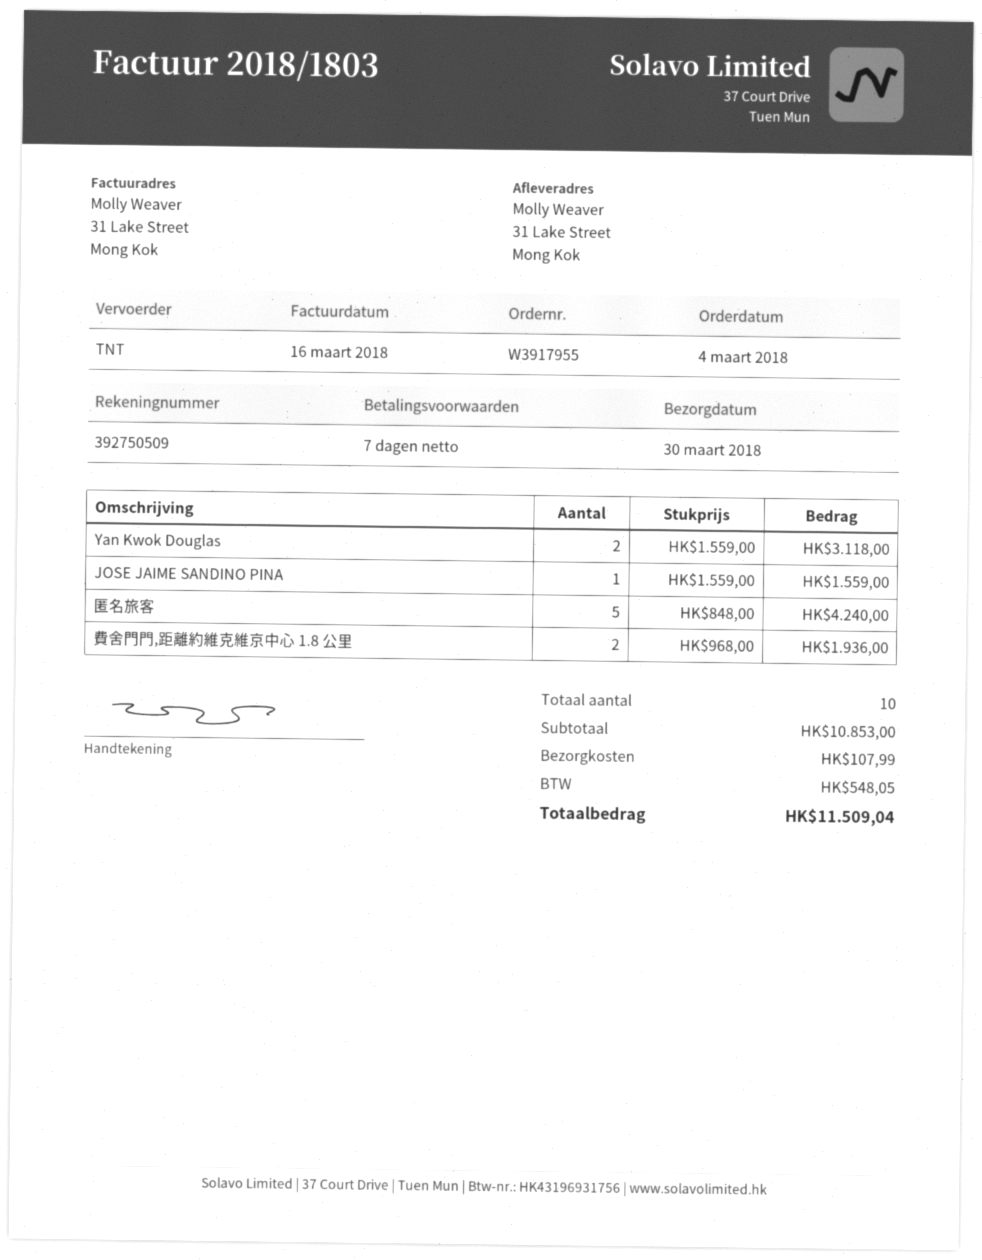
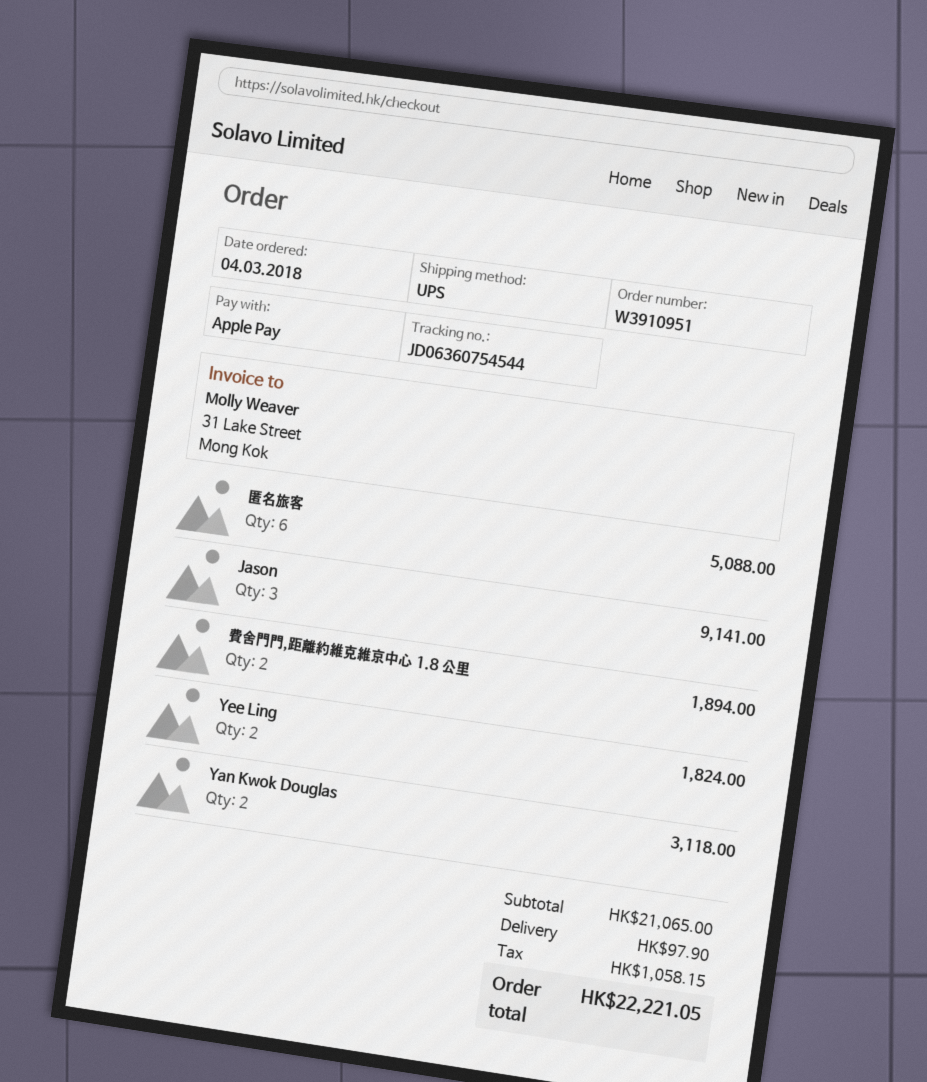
order number: W3917955 -> W3910951
shipping method: TNT -> UPS
JOSE JAIME SANDINO PINA: 1 for 1559.00 -> none
匿名旅客: 5 for 4240.00 -> 6 for 5088.00
費舍門門,距離約維克維京中心 1.8 公里: 2 for 1936.00 -> 2 for 1894.00
Jason: none -> 3 for 9141.00
Yee Ling: none -> 2 for 1824.00
subtotal: 10853.00 -> 21065.00
shipping: 107.99 -> 97.90
tax: 548.05 -> 1058.15
total: 11509.04 -> 22221.05

